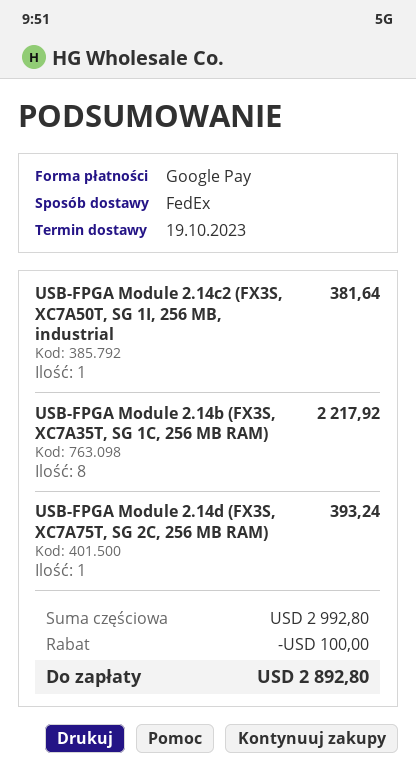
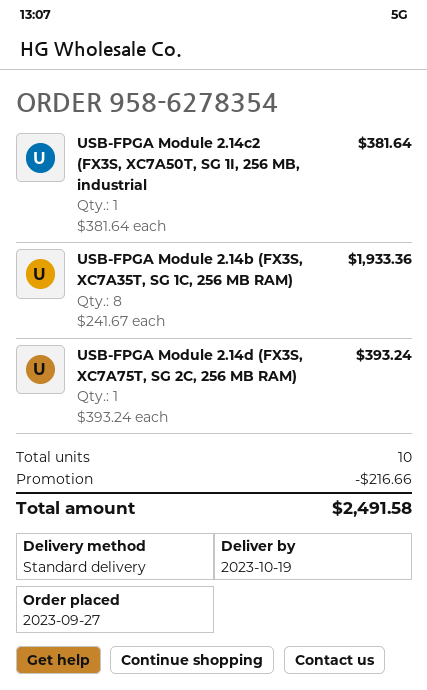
shipping method: FedEx -> standard
USB-FPGA Module 2.14b (FX3S, XC7A35T, SG 1C, 256 MB RAM): 8 for 2217.92 -> 8 for 1933.36
discount: 100.00 -> 216.66
total: 2892.80 -> 2491.58

